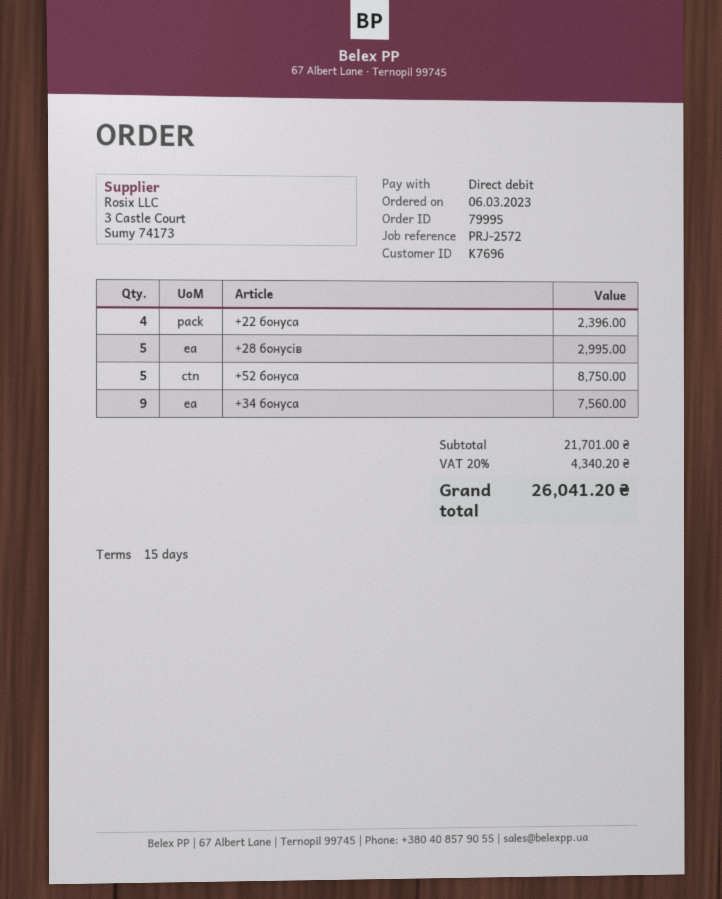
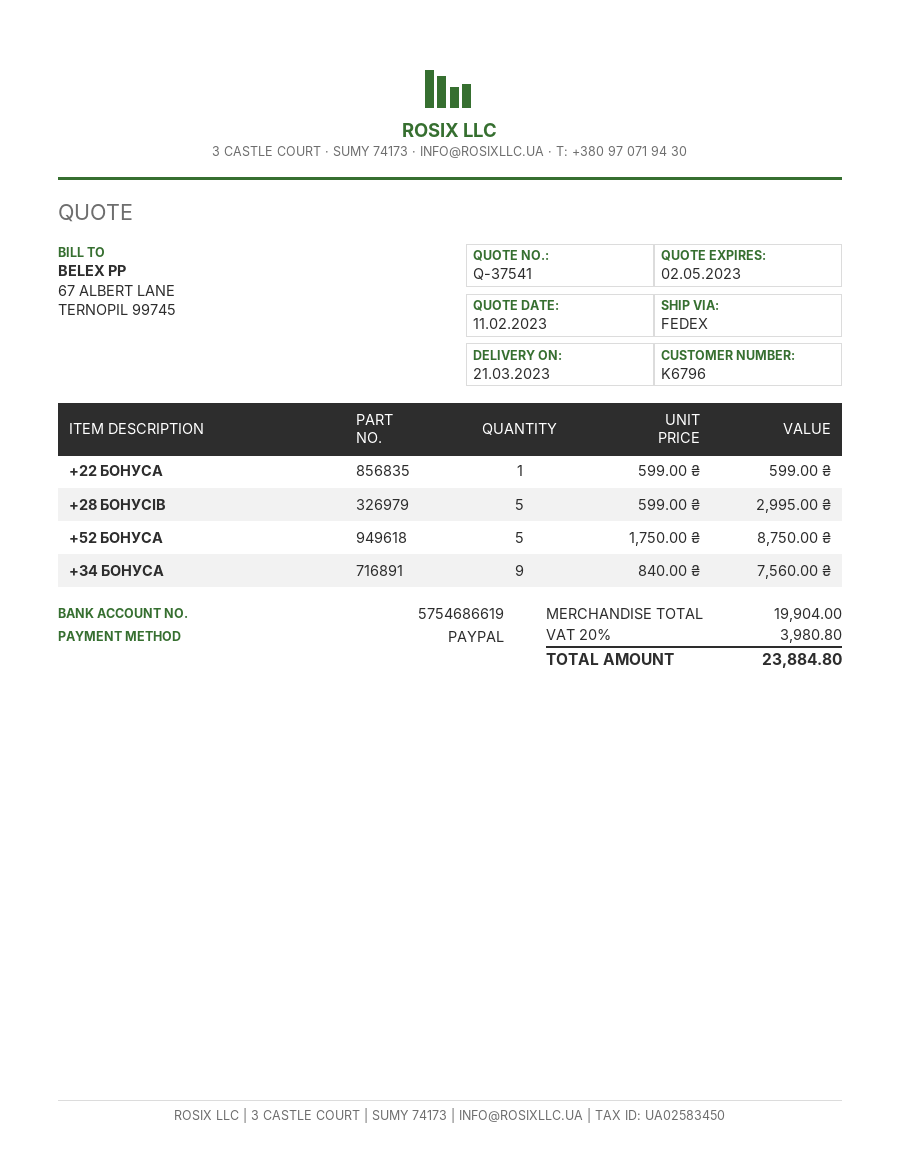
customer number: K7696 -> K6796
payment method: direct debit -> PayPal
+22 бонуса: 4 for 2396.00 -> 1 for 599.00
subtotal: 21701.00 -> 19904.00
tax: 20% = 4340.20 -> 20% = 3980.80
total: 26041.20 -> 23884.80

